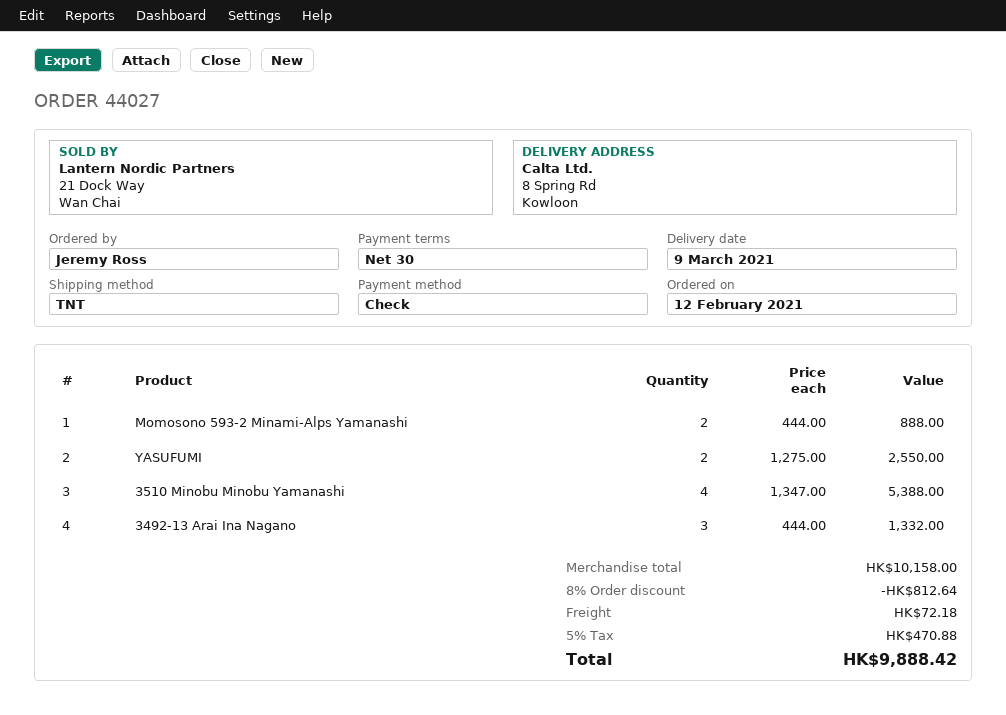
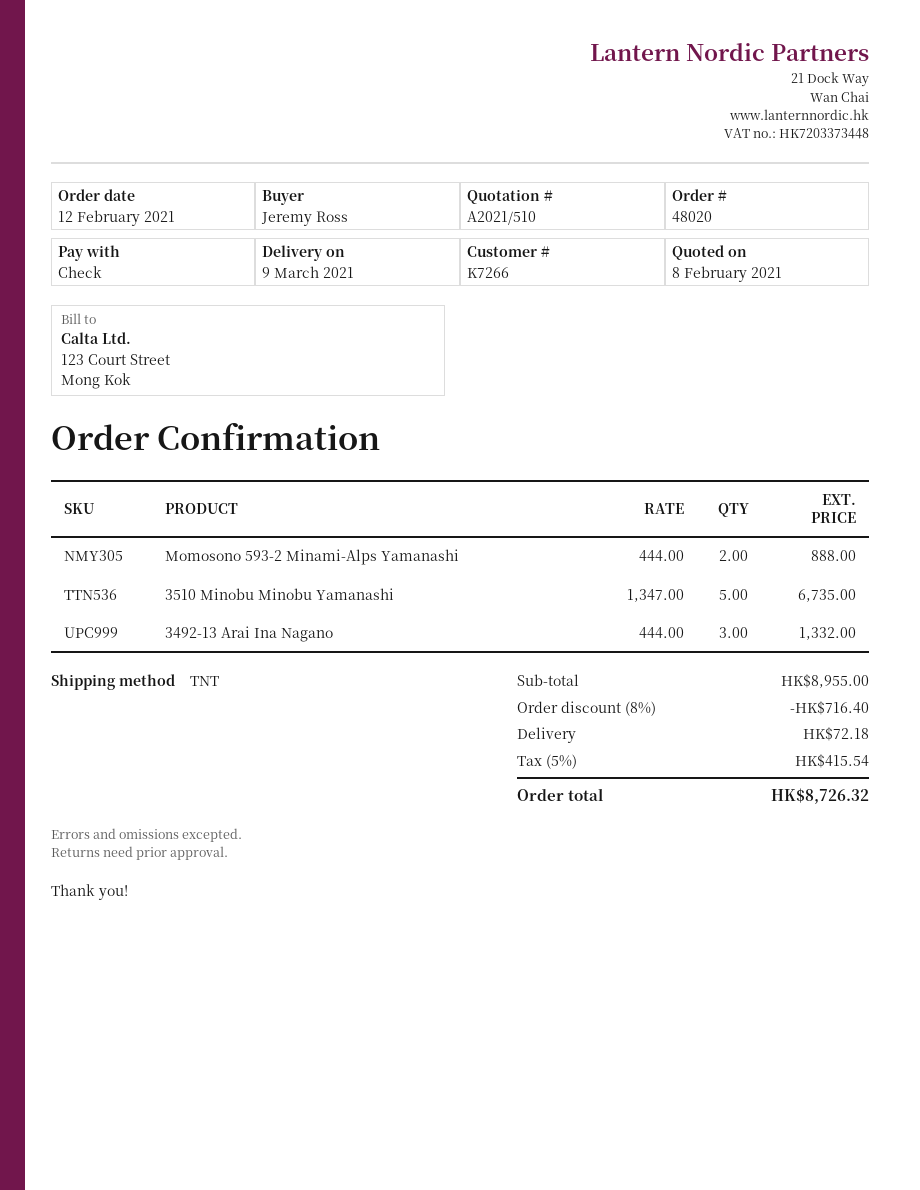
order number: 44027 -> 48020
YASUFUMI: 2 x 1275.00 = 2550.00 -> none
3510 Minobu Minobu Yamanashi: 4 x 1347.00 = 5388.00 -> 5 x 1347.00 = 6735.00
subtotal: 10158.00 -> 8955.00
discount: 8% = 812.64 -> 8% = 716.40
tax: 5% = 470.88 -> 5% = 415.54
total: 9888.42 -> 8726.32

